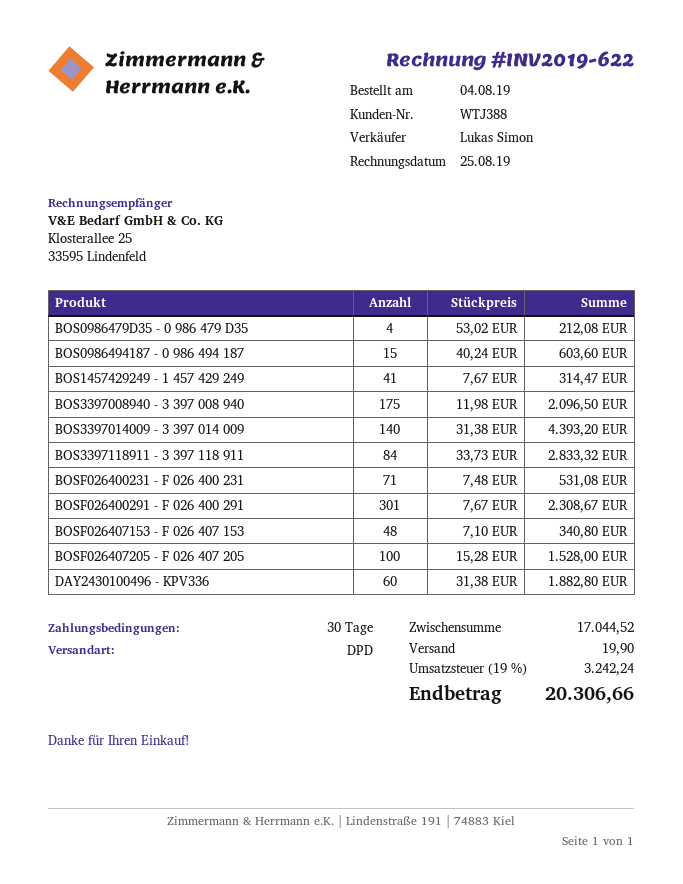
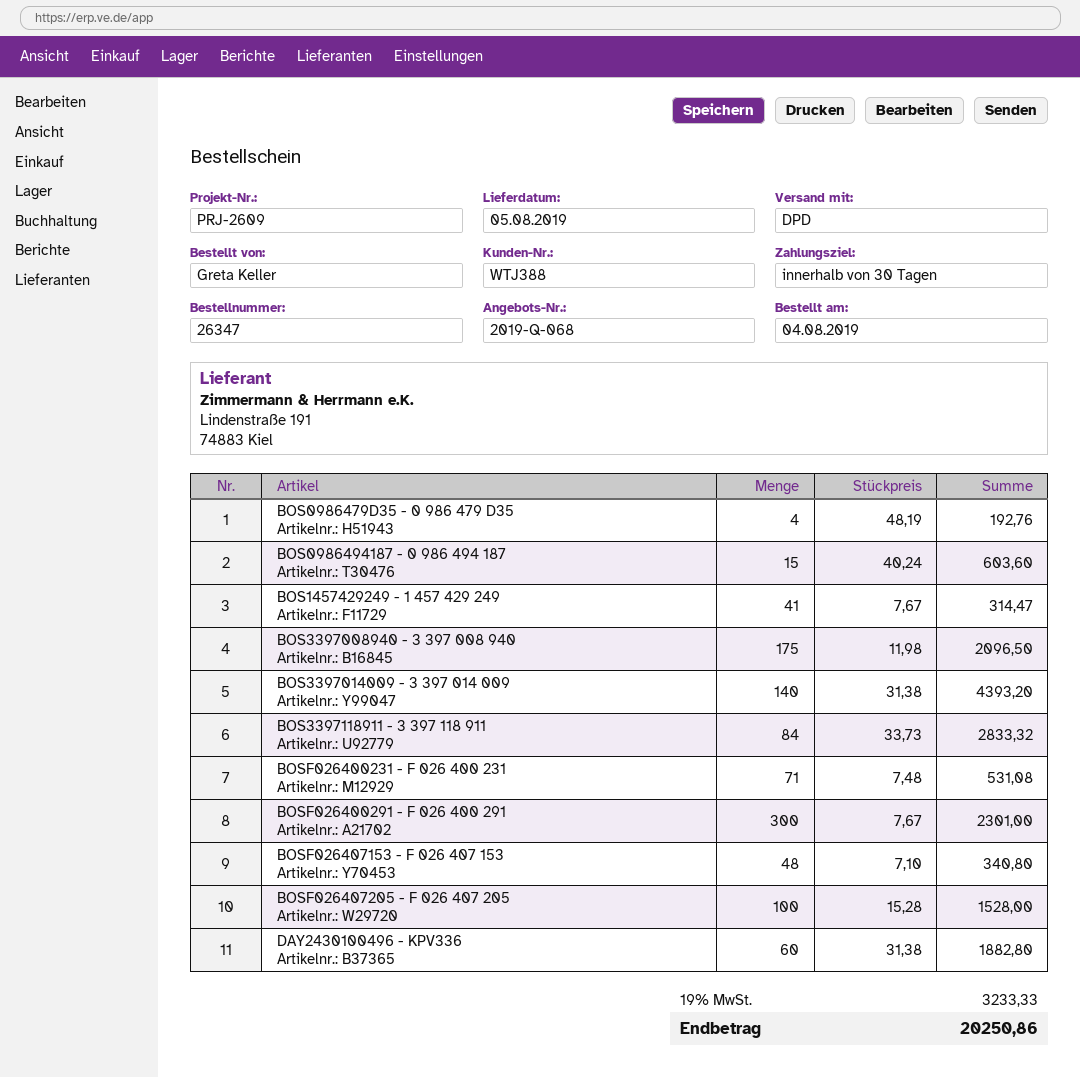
BOS0986479D35 - 0 986 479 D35: 4 x 53.02 = 212.08 -> 4 x 48.19 = 192.76
BOSF026400291 - F 026 400 291: 301 x 7.67 = 2308.67 -> 300 x 7.67 = 2301.00
shipping: 19.90 -> none
tax: 19% = 3242.24 -> 19% = 3233.33
total: 20306.66 -> 20250.86

